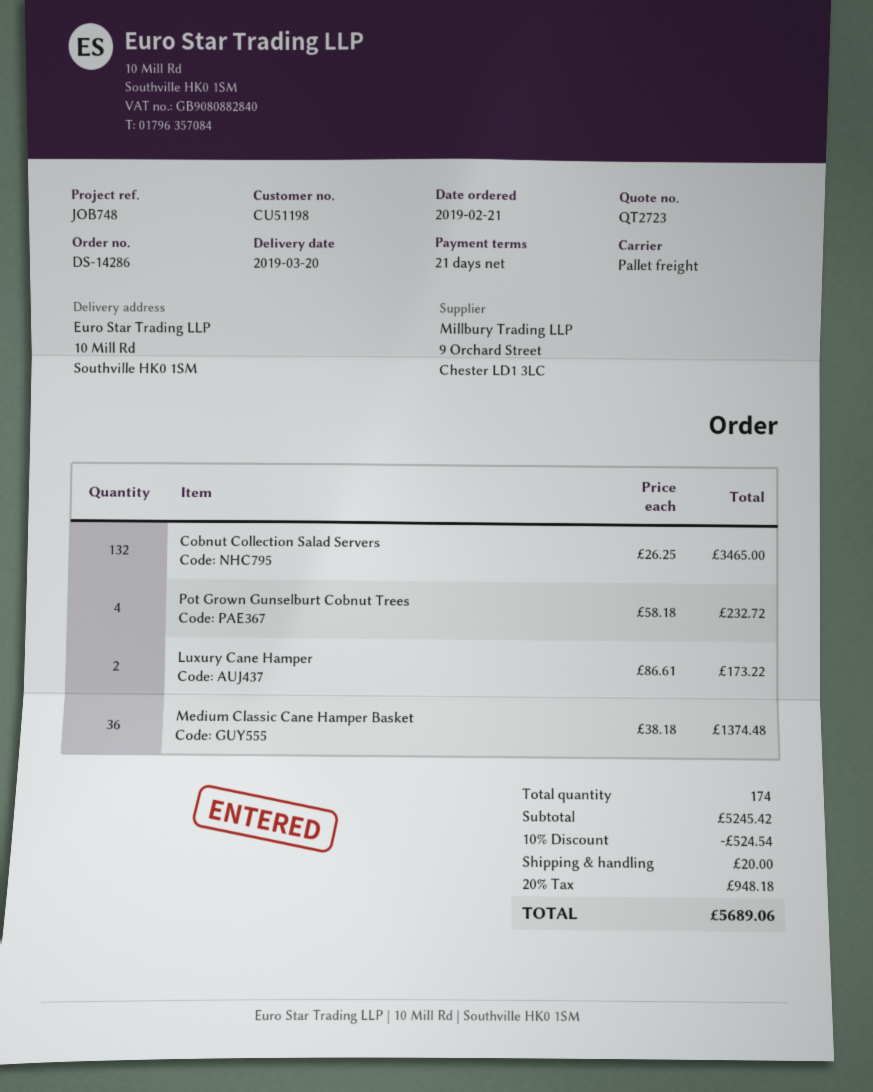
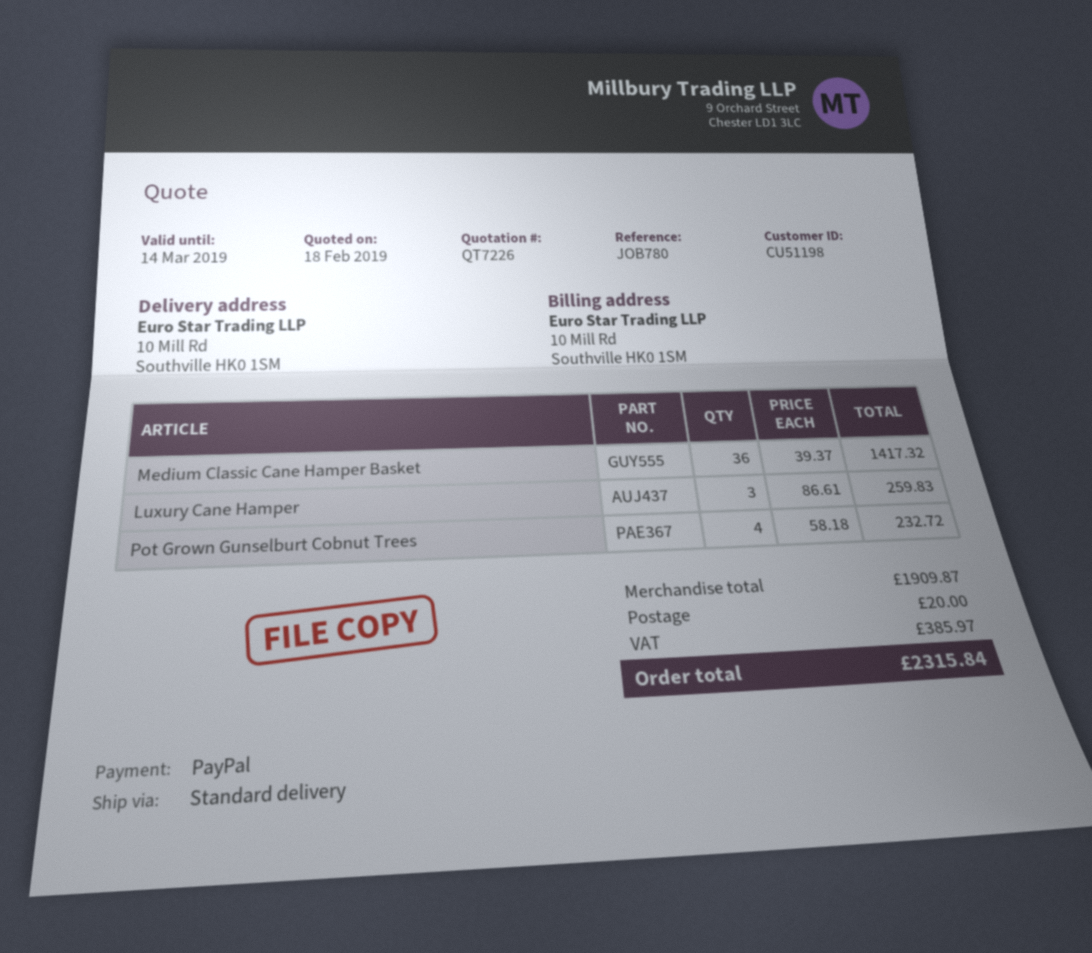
quote number: QT2723 -> QT7226
reference: JOB748 -> JOB780
shipping method: pallet freight -> standard
Cobnut Collection Salad Servers: 132 x 26.25 = 3465.00 -> none
Luxury Cane Hamper: 2 x 86.61 = 173.22 -> 3 x 86.61 = 259.83
Medium Classic Cane Hamper Basket: 36 x 38.18 = 1374.48 -> 36 x 39.37 = 1417.32
subtotal: 5245.42 -> 1909.87
discount: 10% = 524.54 -> none
tax: 948.18 -> 385.97
total: 5689.06 -> 2315.84

